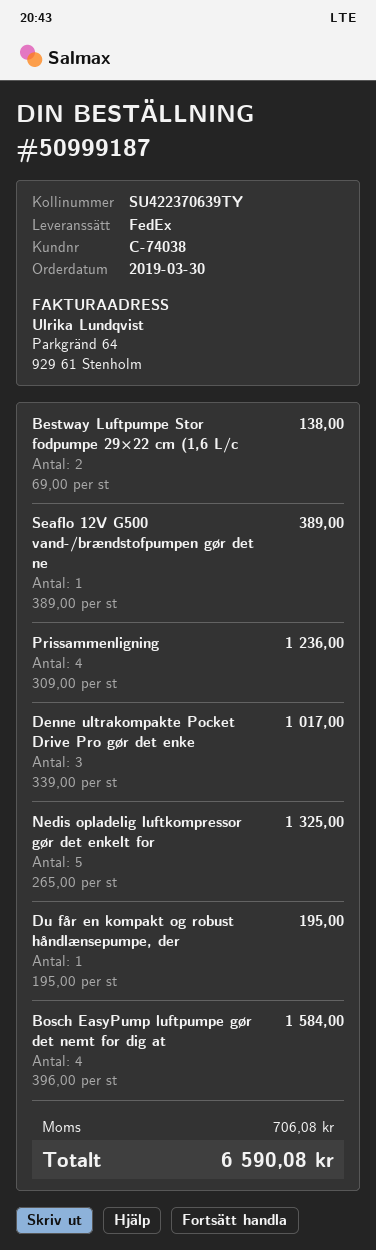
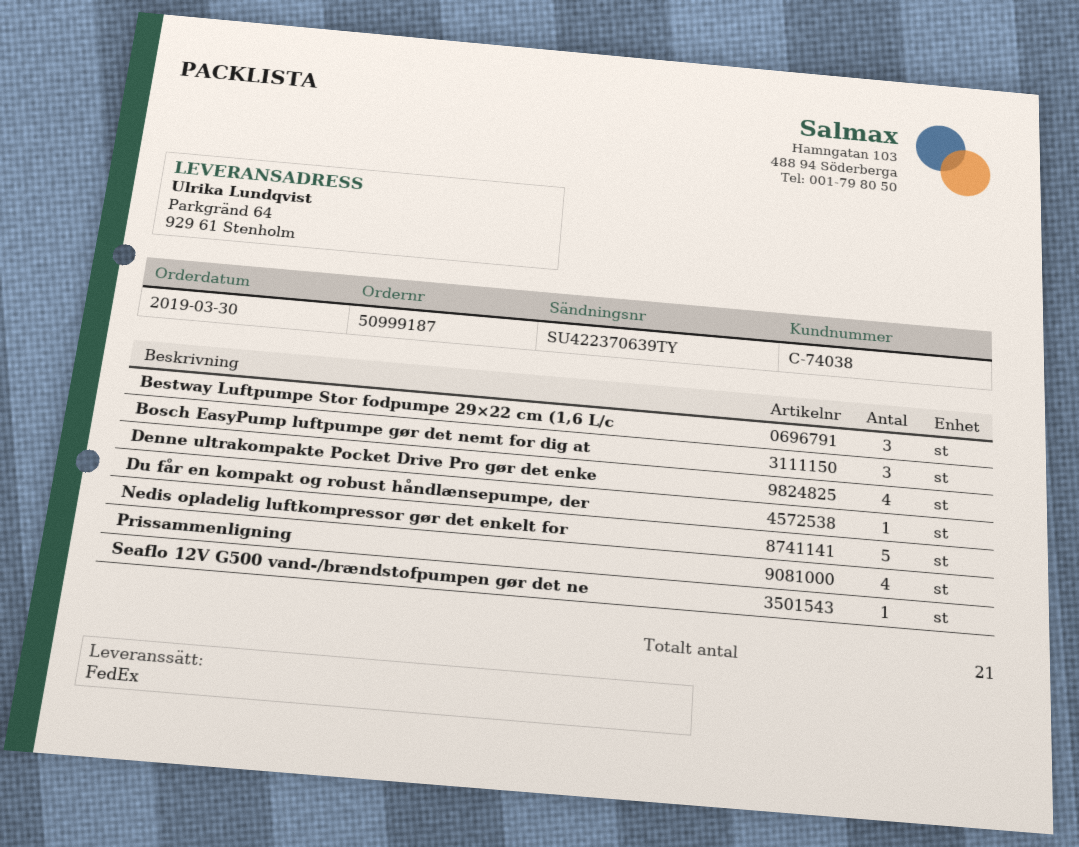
Bestway Luftpumpe Stor fodpumpe 29×22 cm (1,6 L/c: 2 -> 3
Denne ultrakompakte Pocket Drive Pro gør det enke: 3 -> 4
Bosch EasyPump luftpumpe gør det nemt for dig at: 4 -> 3

